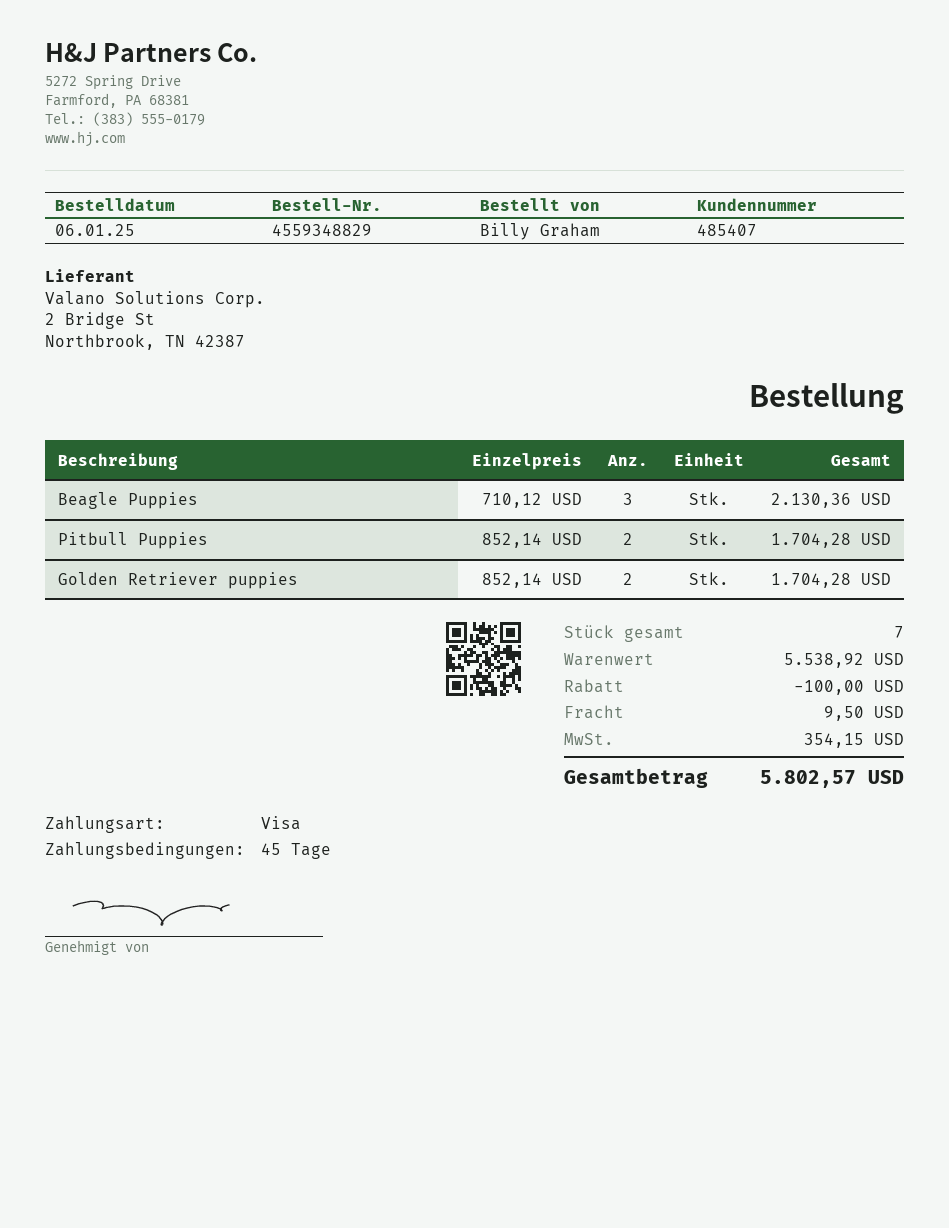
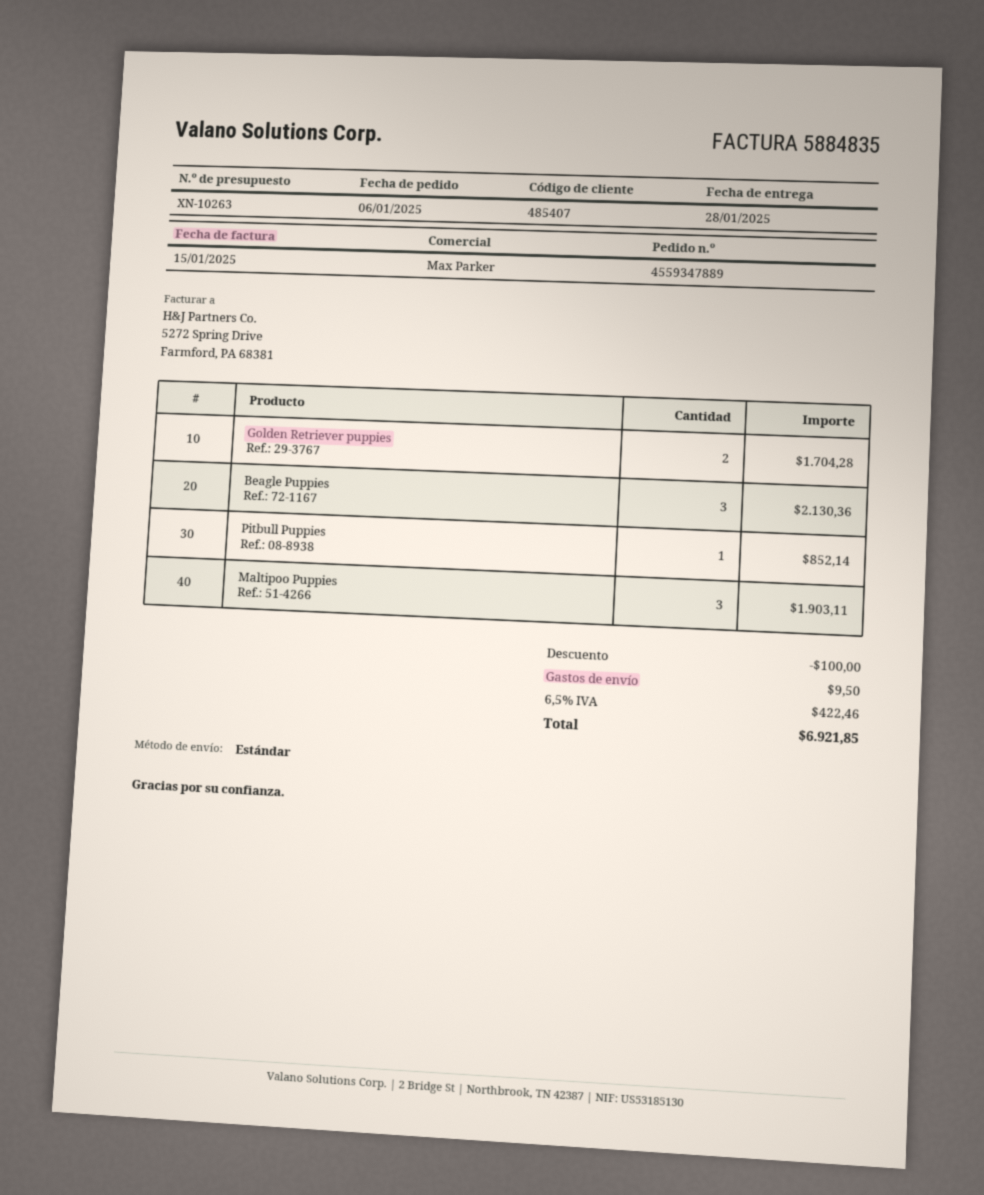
order number: 4559348829 -> 4559347889
Pitbull Puppies: 2 for 1704.28 -> 1 for 852.14
Maltipoo Puppies: none -> 3 for 1903.11
tax: 354.15 -> 422.46
total: 5802.57 -> 6921.85

